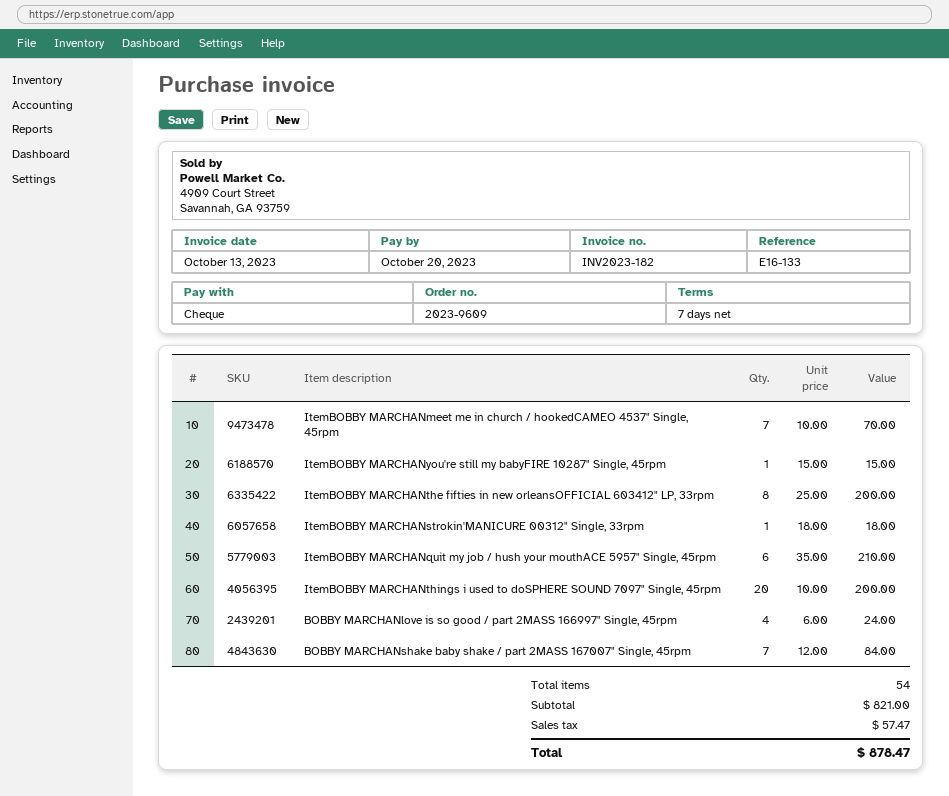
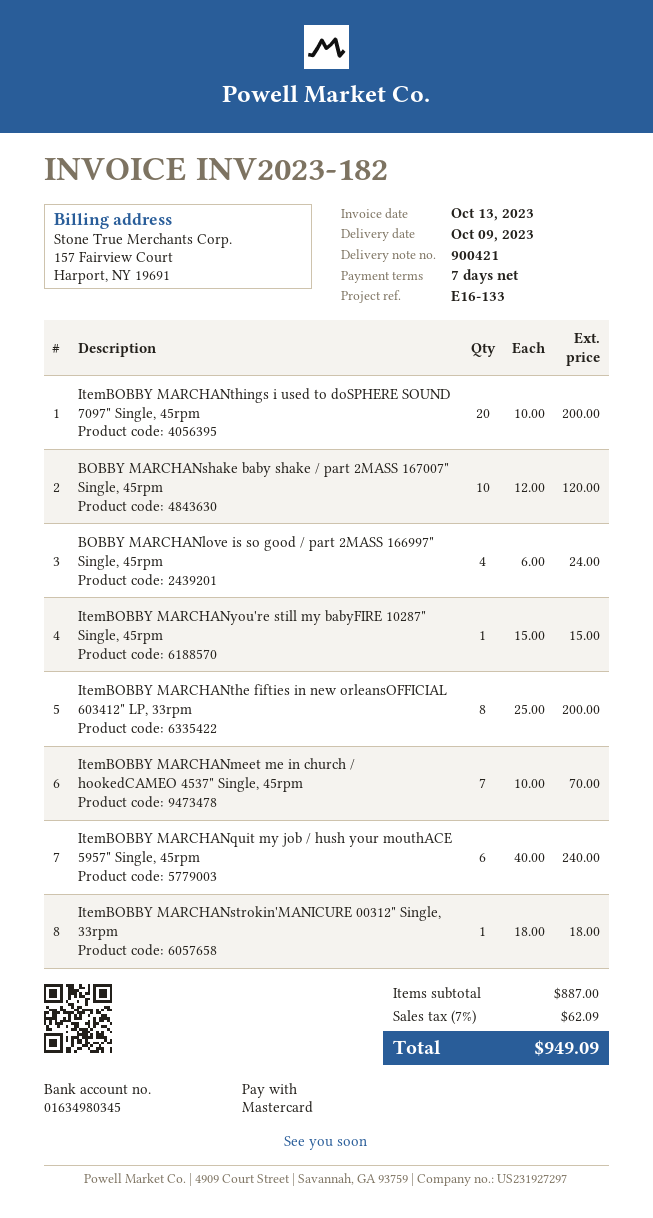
payment method: cheque -> Mastercard
ItemBOBBY MARCHANquit my job / hush your mouthACE 5957" Single, 45rpm: 6 x 35.00 = 210.00 -> 6 x 40.00 = 240.00
BOBBY MARCHANshake baby shake / part 2MASS 167007" Single, 45rpm: 7 x 12.00 = 84.00 -> 10 x 12.00 = 120.00
subtotal: 821.00 -> 887.00
tax: 57.47 -> 62.09
total: 878.47 -> 949.09

